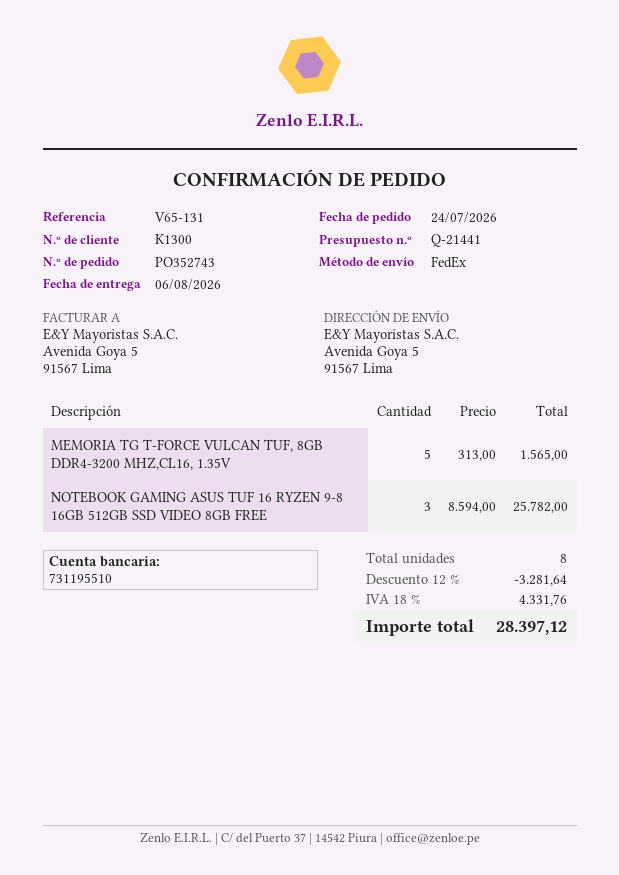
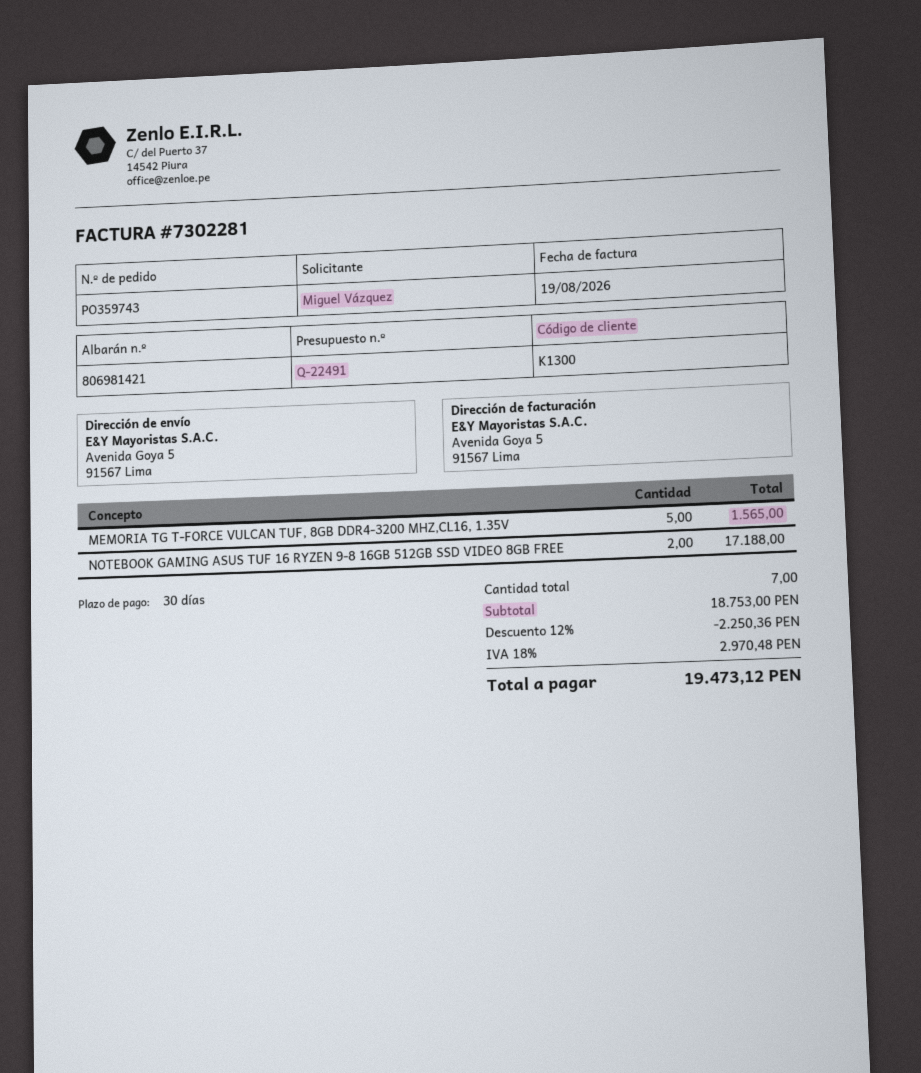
quote number: Q-21441 -> Q-22491
order number: PO352743 -> PO359743
NOTEBOOK GAMING ASUS TUF 16 RYZEN 9-8 16GB 512GB SSD VIDEO 8GB FREE: 3 for 25782.00 -> 2 for 17188.00
total quantity: 8 -> 7
discount: 12% = 3281.64 -> 12% = 2250.36
tax: 18% = 4331.76 -> 18% = 2970.48
total: 28397.12 -> 19473.12

